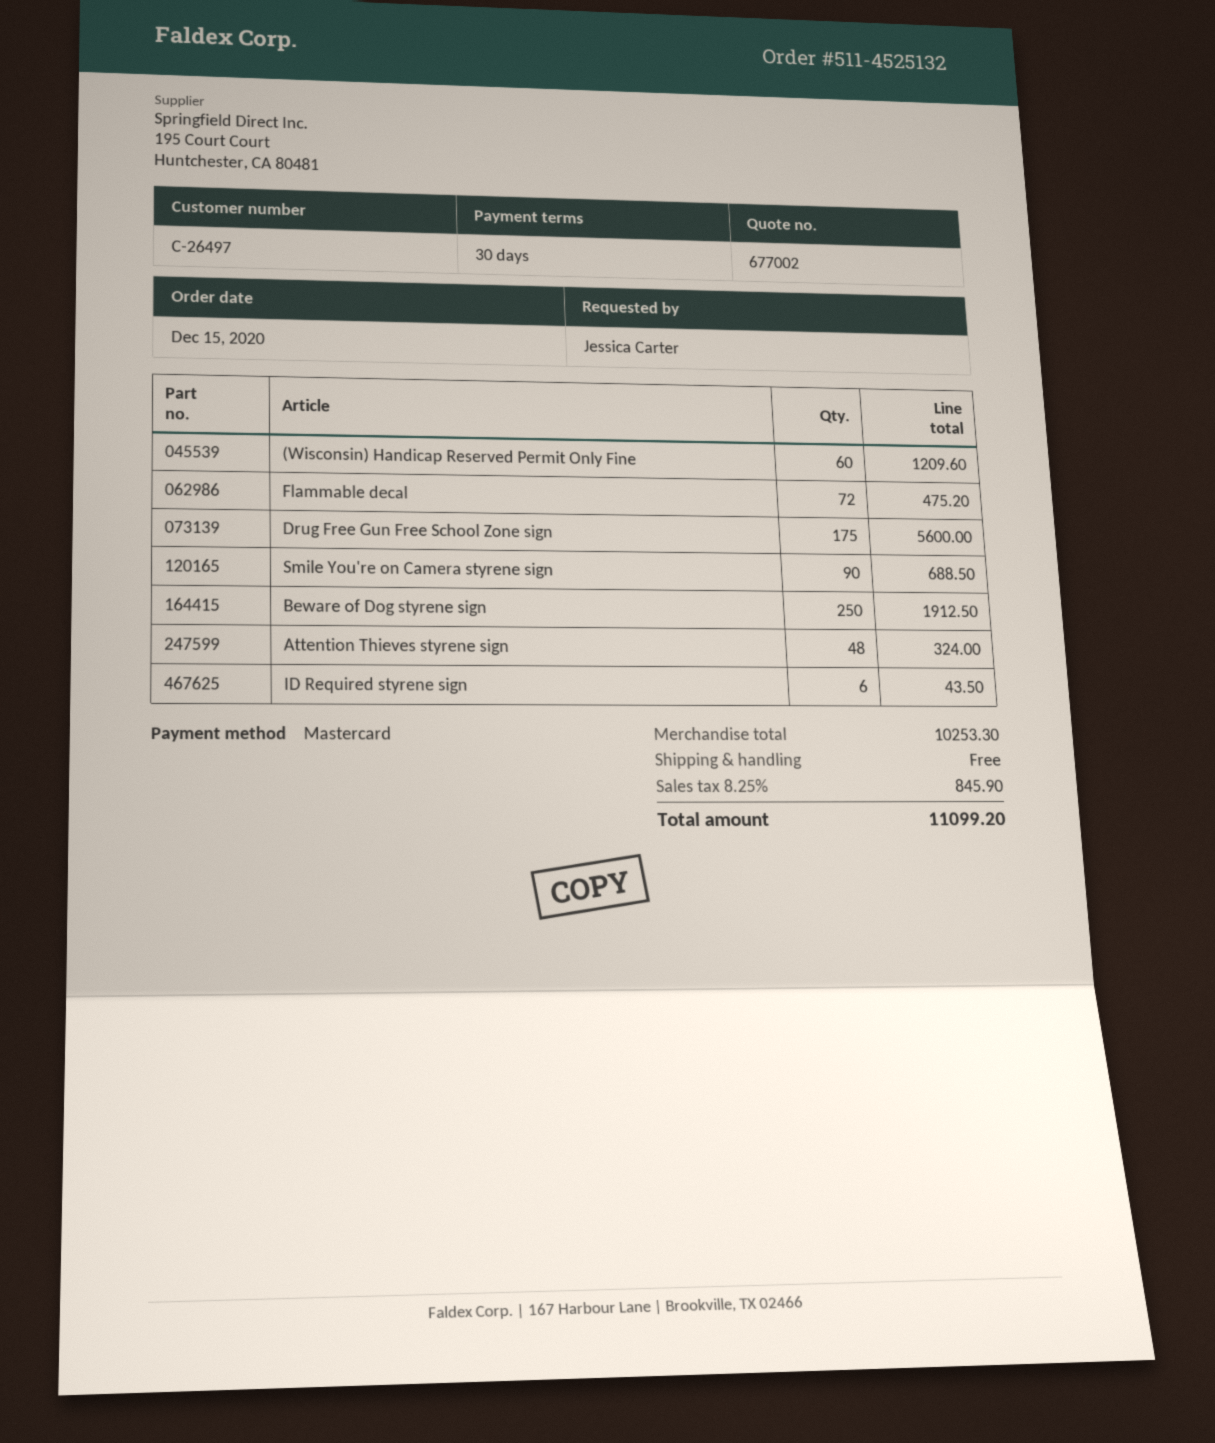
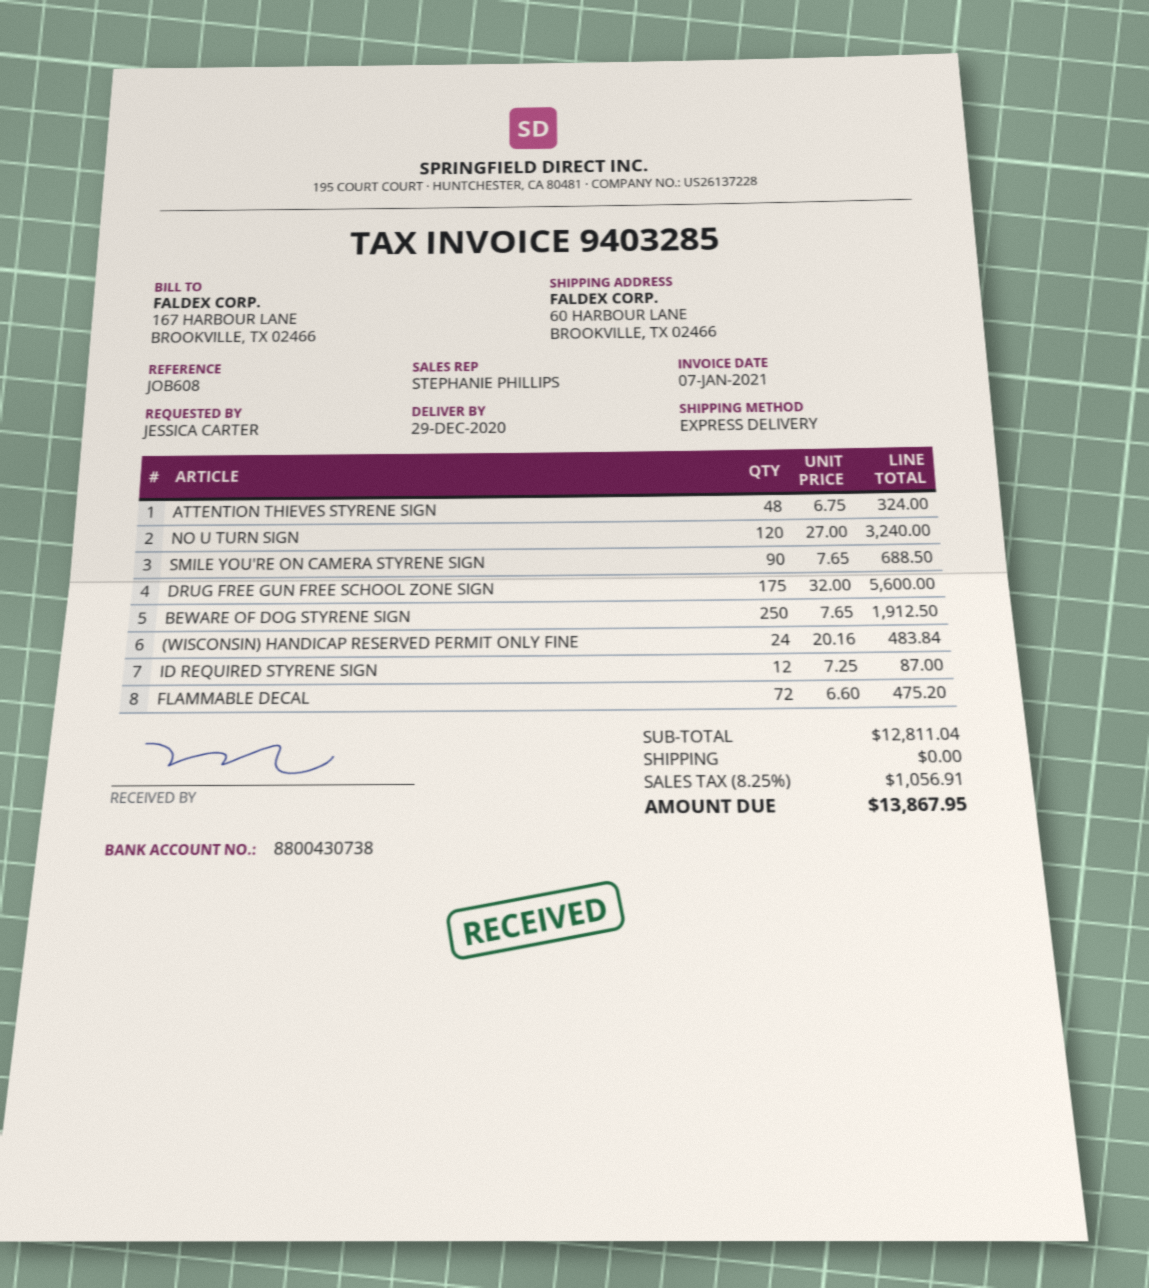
(Wisconsin) Handicap Reserved Permit Only Fine: 60 for 1209.60 -> 24 for 483.84
ID Required styrene sign: 6 for 43.50 -> 12 for 87.00
NO U TURN SIGN: none -> 120 for 3240.00
subtotal: 10253.30 -> 12811.04
tax: 8.25% = 845.90 -> 8.25% = 1056.91
total: 11099.20 -> 13867.95

